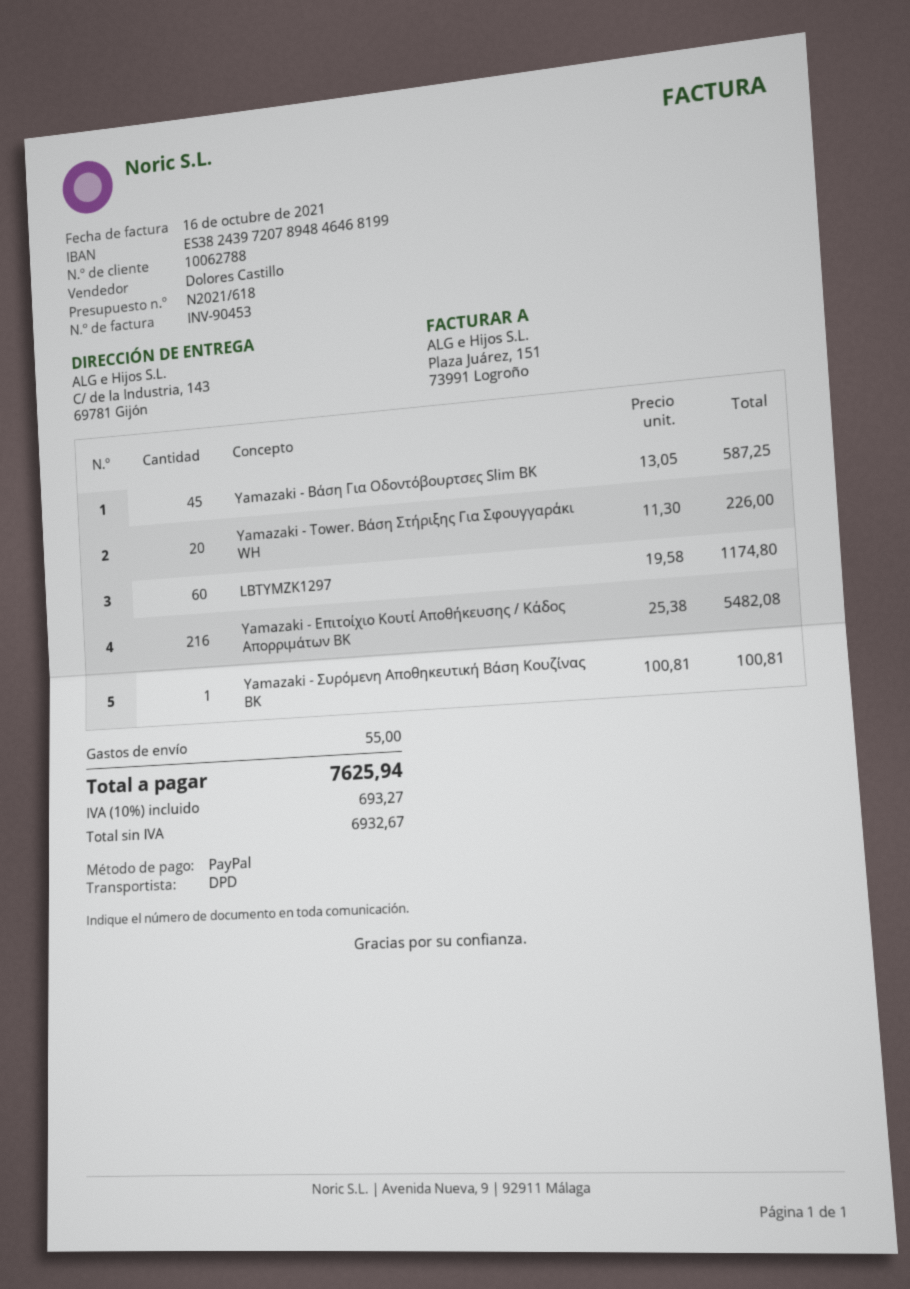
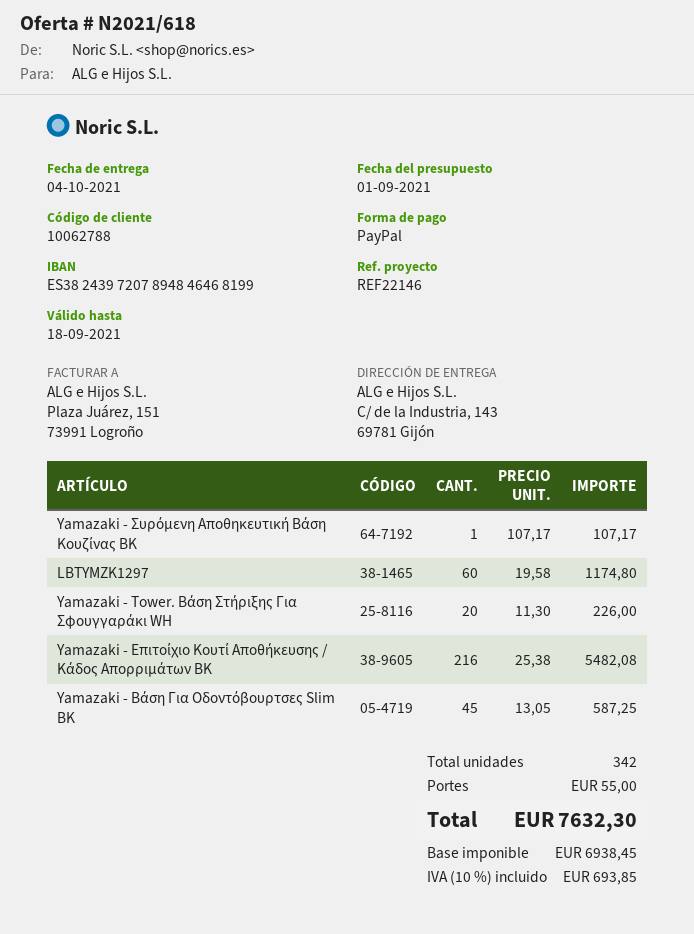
Yamazaki - Συρόμενη Αποθηκευτική Βάση Κουζίνας BK: 1 x 100.81 = 100.81 -> 1 x 107.17 = 107.17
net: 6932.67 -> 6938.45
tax: 10% = 693.27 -> 10% = 693.85
total: 7625.94 -> 7632.30

